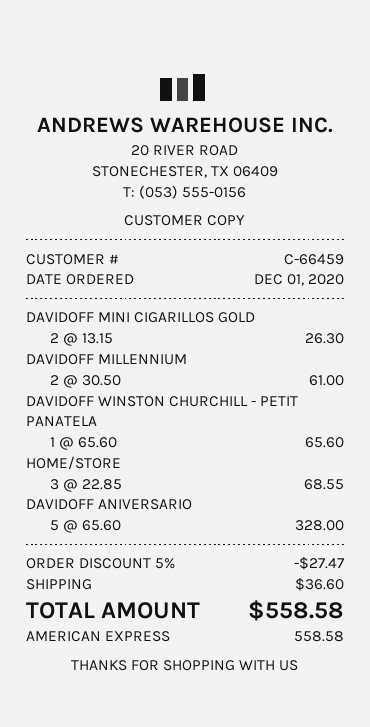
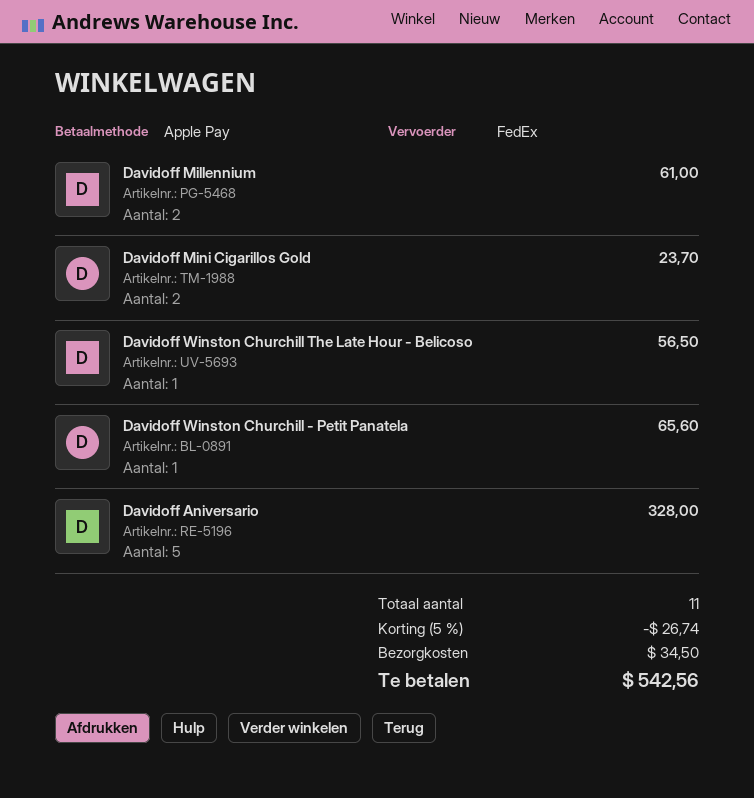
payment method: American Express -> Apple Pay
DAVIDOFF MINI CIGARILLOS GOLD: 2 for 26.30 -> 2 for 23.70
HOME/STORE: 3 for 68.55 -> none
Davidoff Winston Churchill The Late Hour - Belicoso: none -> 1 for 56.50
discount: 5% = 27.47 -> 5% = 26.74
shipping: 36.60 -> 34.50
total: 558.58 -> 542.56

